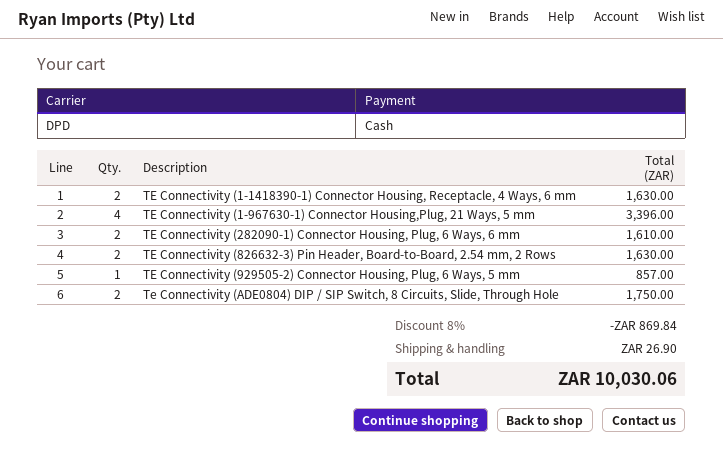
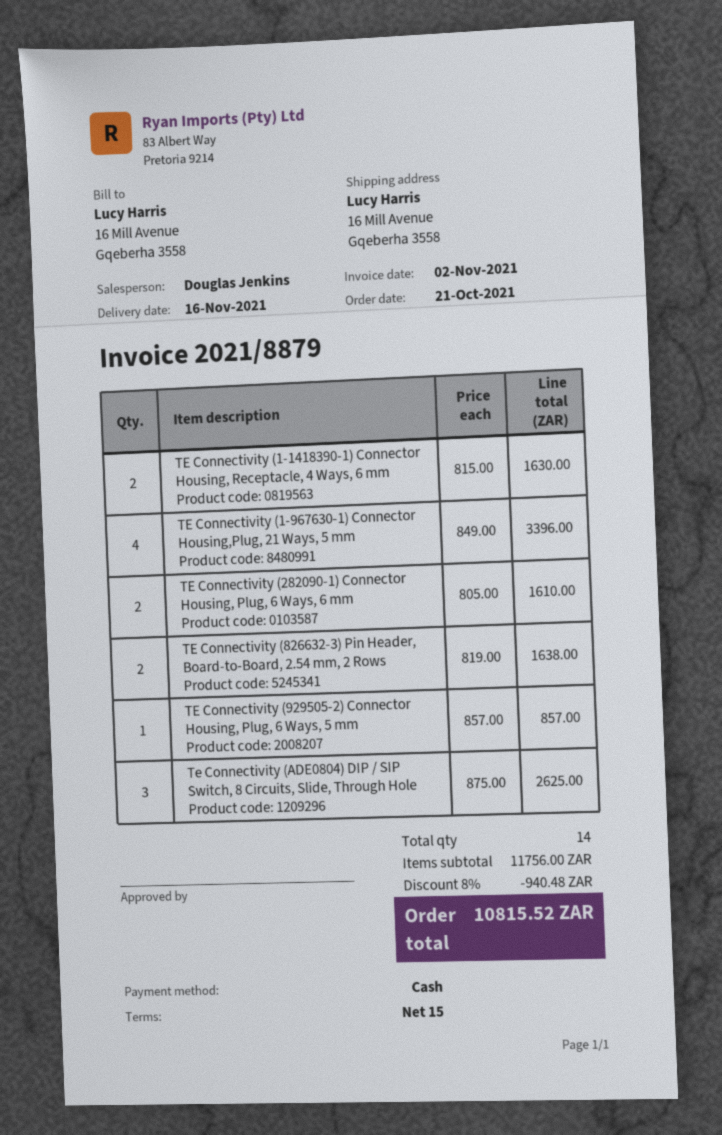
TE Connectivity (826632-3) Pin Header, Board-to-Board, 2.54 mm, 2 Rows: 2 for 1630.00 -> 2 for 1638.00
Te Connectivity (ADE0804) DIP / SIP Switch, 8 Circuits, Slide, Through Hole: 2 for 1750.00 -> 3 for 2625.00
discount: 8% = 869.84 -> 8% = 940.48
shipping: 26.90 -> none
total: 10030.06 -> 10815.52

